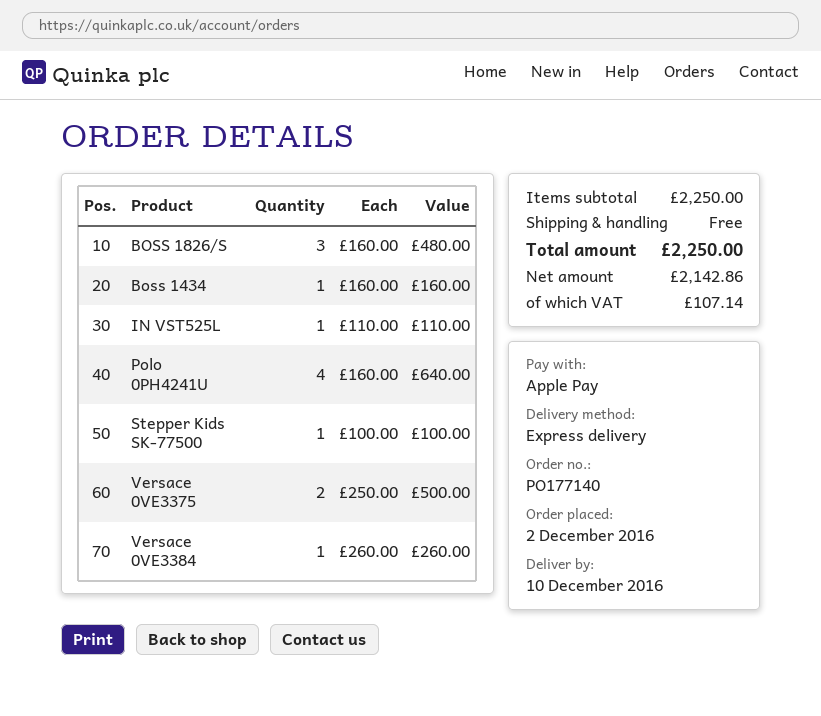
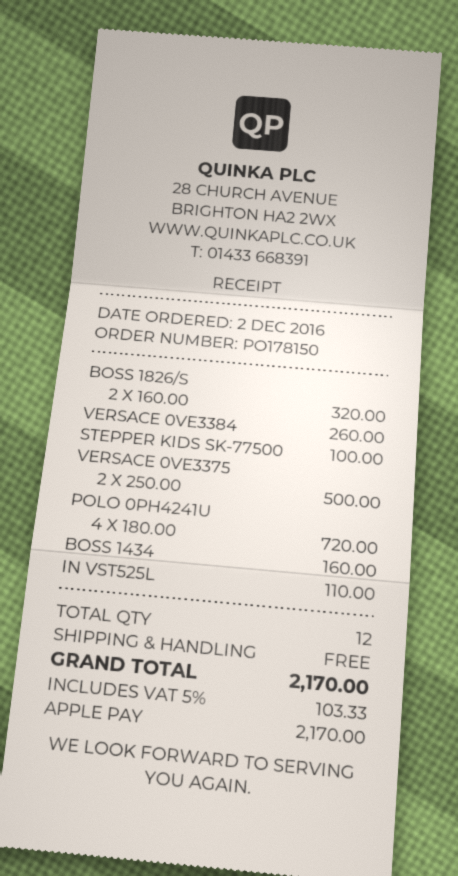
order number: PO177140 -> PO178150
BOSS 1826/S: 3 x 160.00 = 480.00 -> 2 x 160.00 = 320.00
Polo 0PH4241U: 4 x 160.00 = 640.00 -> 4 x 180.00 = 720.00
tax: 107.14 -> 103.33
total: 2250.00 -> 2170.00

